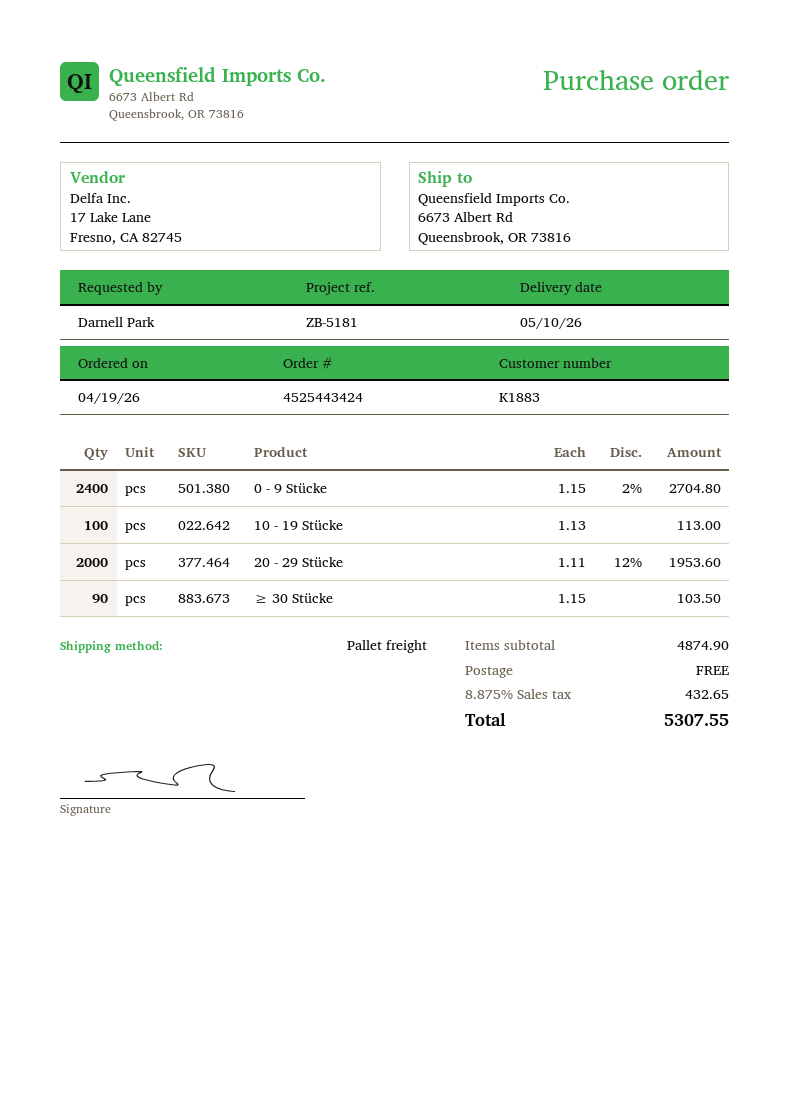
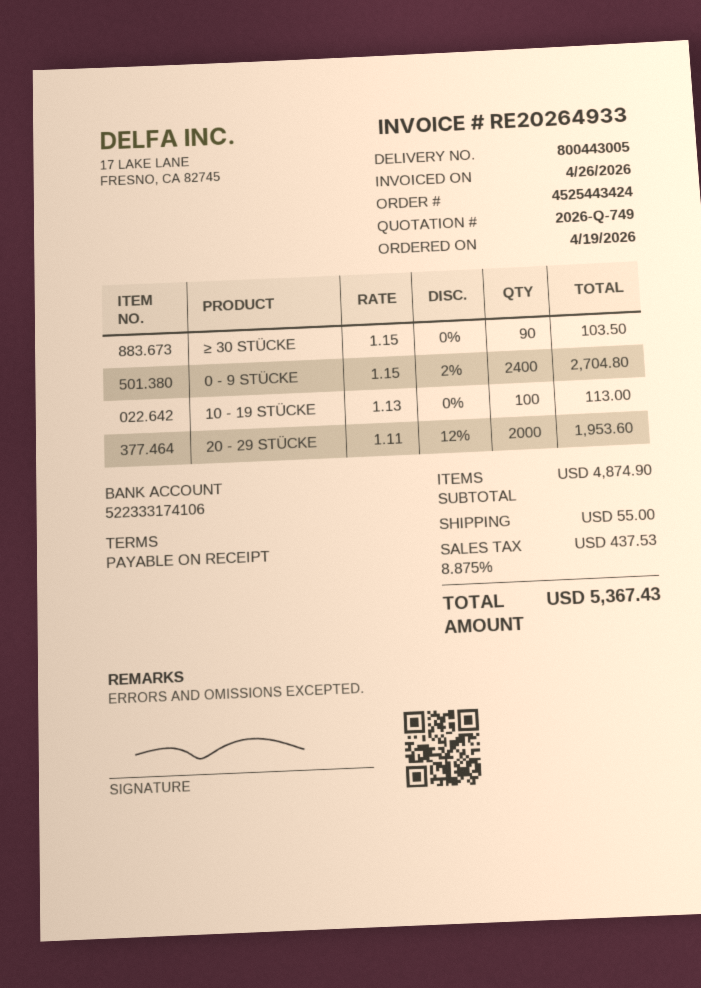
shipping: 0.00 -> 55.00
tax: 8.875% = 432.65 -> 8.875% = 437.53
total: 5307.55 -> 5367.43

